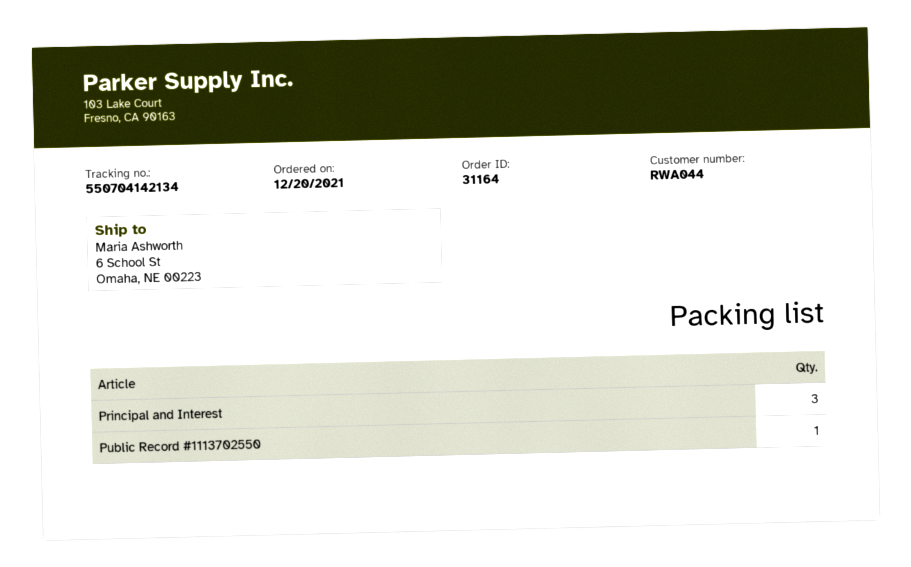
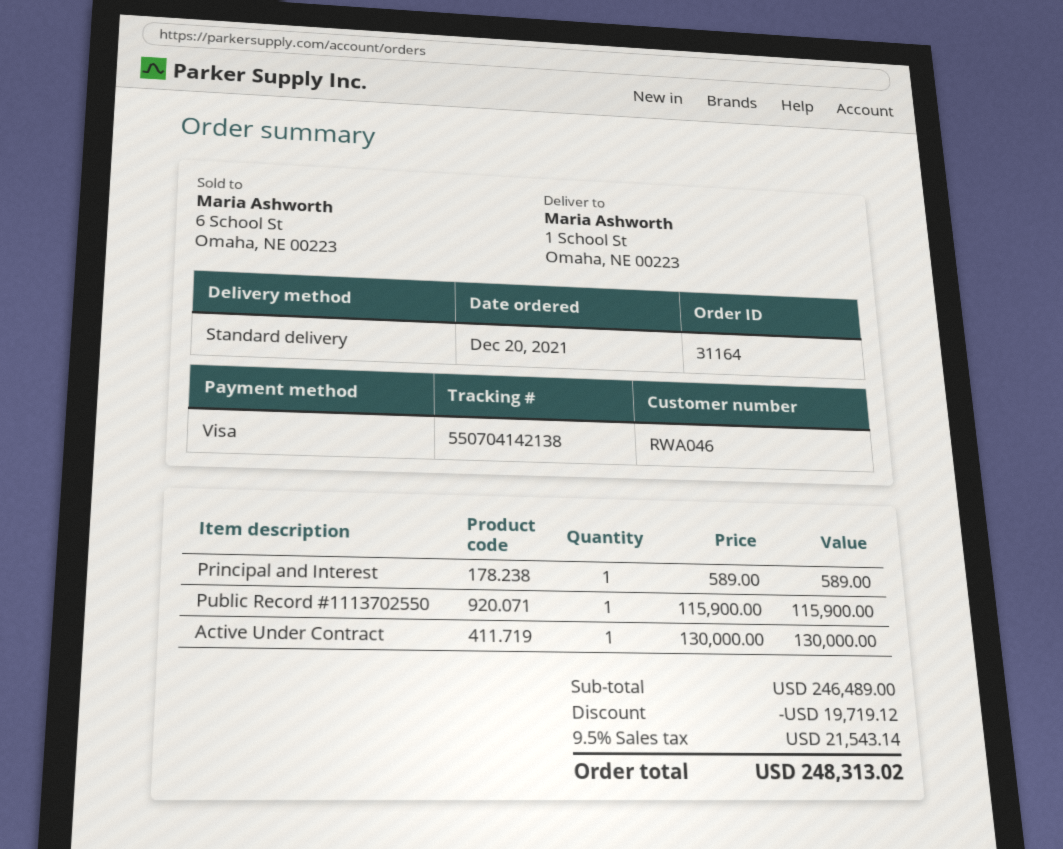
customer number: RWA044 -> RWA046
tracking number: 550704142134 -> 550704142138
ship to: 6 School St, Omaha, NE 00223 -> 1 School St, Omaha, NE 00223
Principal and Interest: 3 -> 1
Active Under Contract: none -> 1

